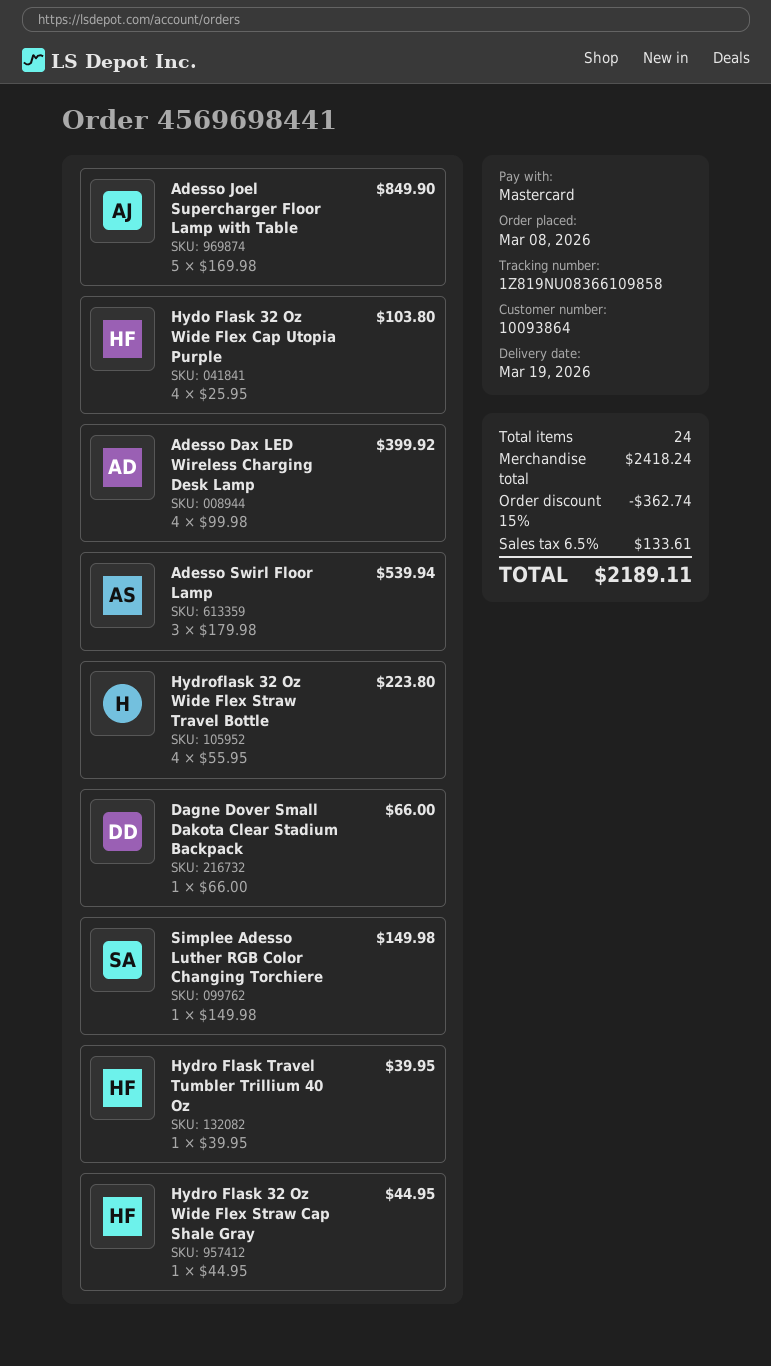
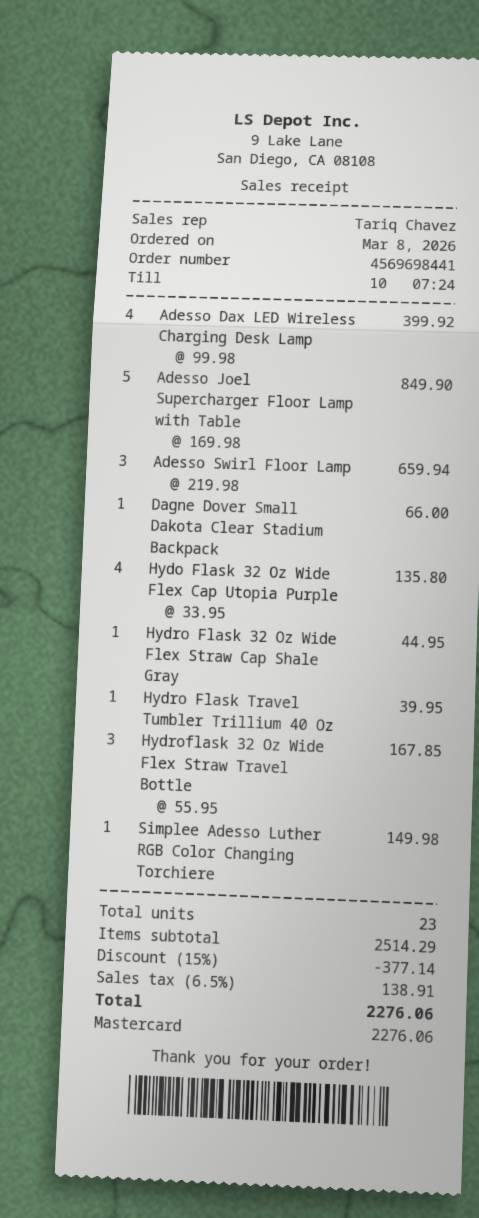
Hydo Flask 32 Oz Wide Flex Cap Utopia Purple: 4 x 25.95 = 103.80 -> 4 x 33.95 = 135.80
Adesso Swirl Floor Lamp: 3 x 179.98 = 539.94 -> 3 x 219.98 = 659.94
Hydroflask 32 Oz Wide Flex Straw Travel Bottle: 4 x 55.95 = 223.80 -> 3 x 55.95 = 167.85
total quantity: 24 -> 23
subtotal: 2418.24 -> 2514.29
discount: 15% = 362.74 -> 15% = 377.14
tax: 6.5% = 133.61 -> 6.5% = 138.91
total: 2189.11 -> 2276.06

